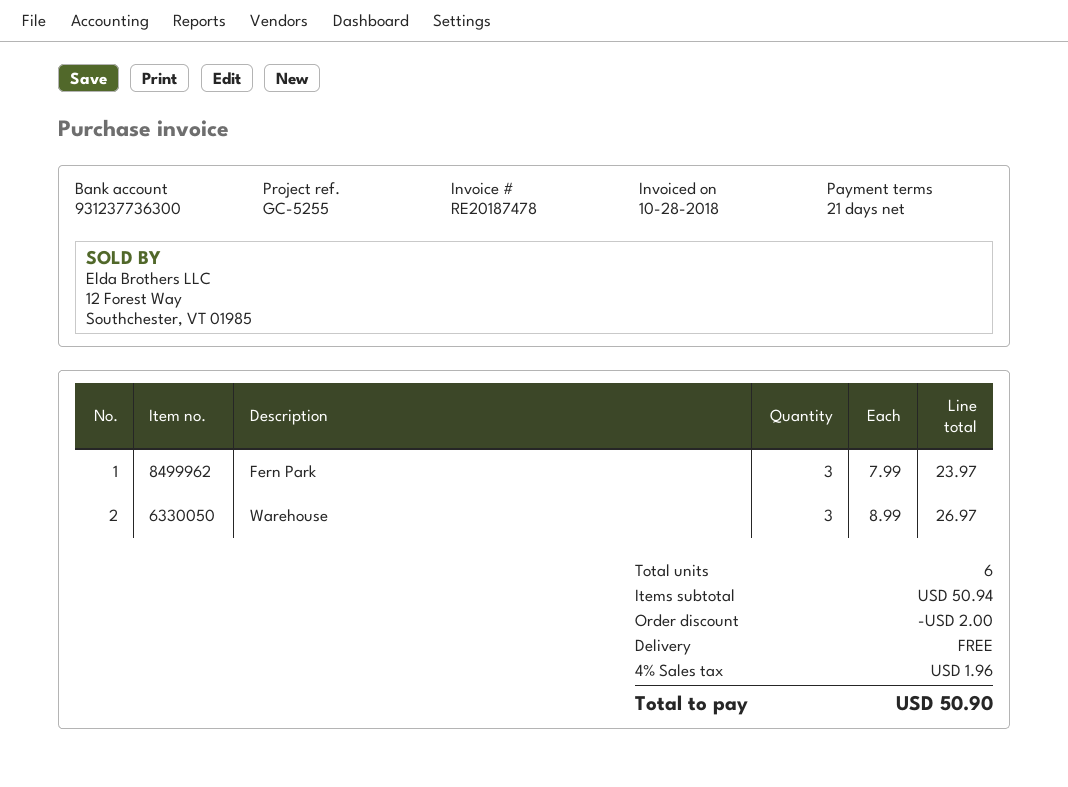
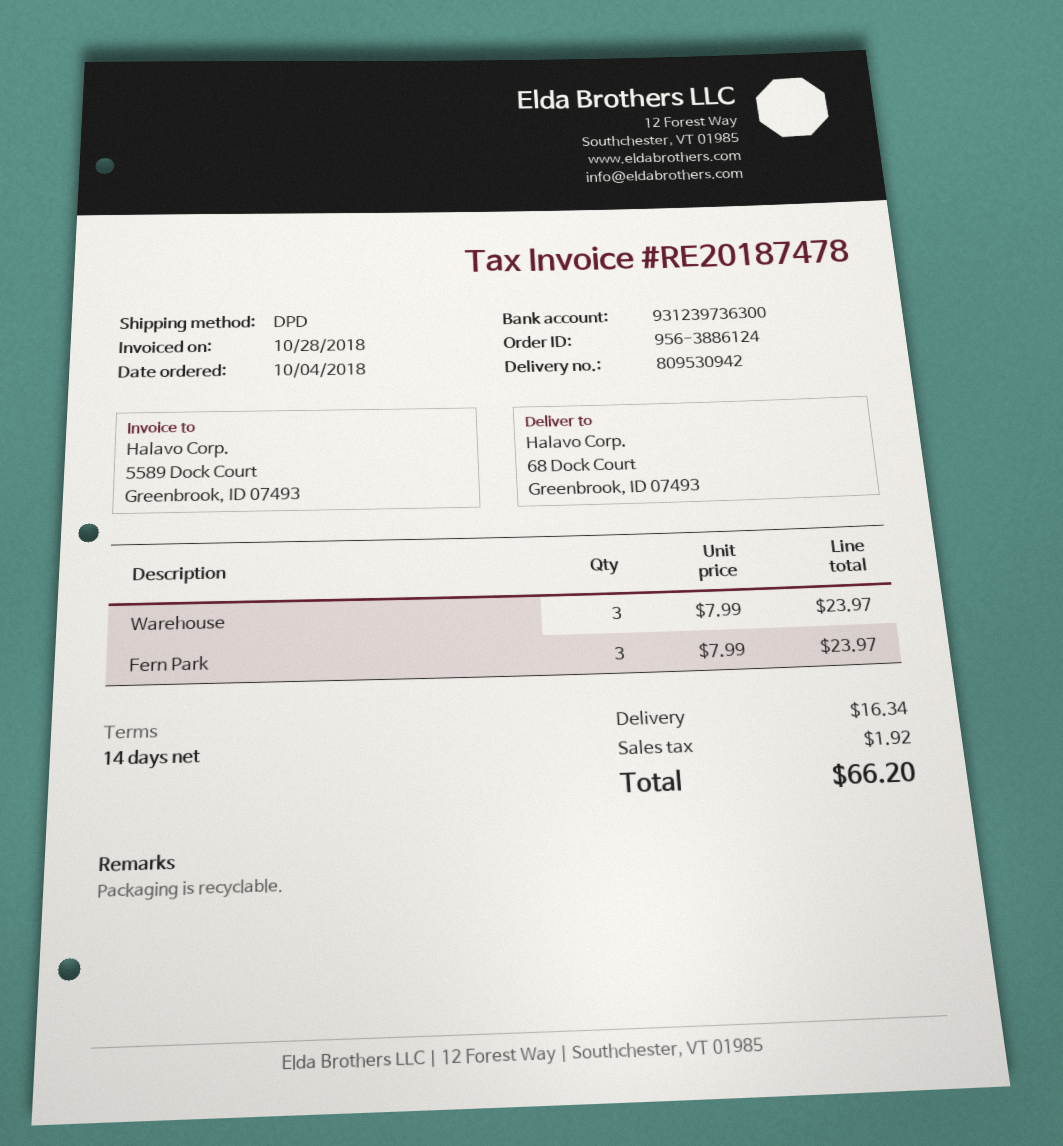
payment terms: 21 days -> 14 days
bank account: 931237736300 -> 931239736300
Warehouse: 3 x 8.99 = 26.97 -> 3 x 7.99 = 23.97
discount: 2.00 -> none
shipping: 0.00 -> 16.34
tax: 1.96 -> 1.92
total: 50.90 -> 66.20

